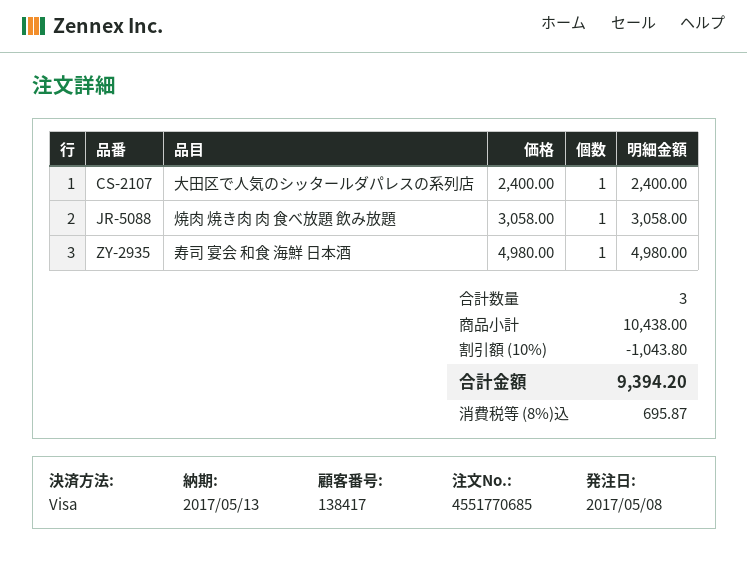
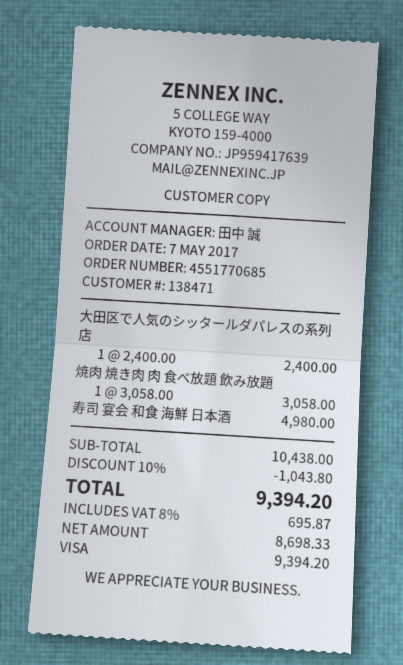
order date: 2017-05-08 -> 2017-05-07
customer number: 138417 -> 138471

